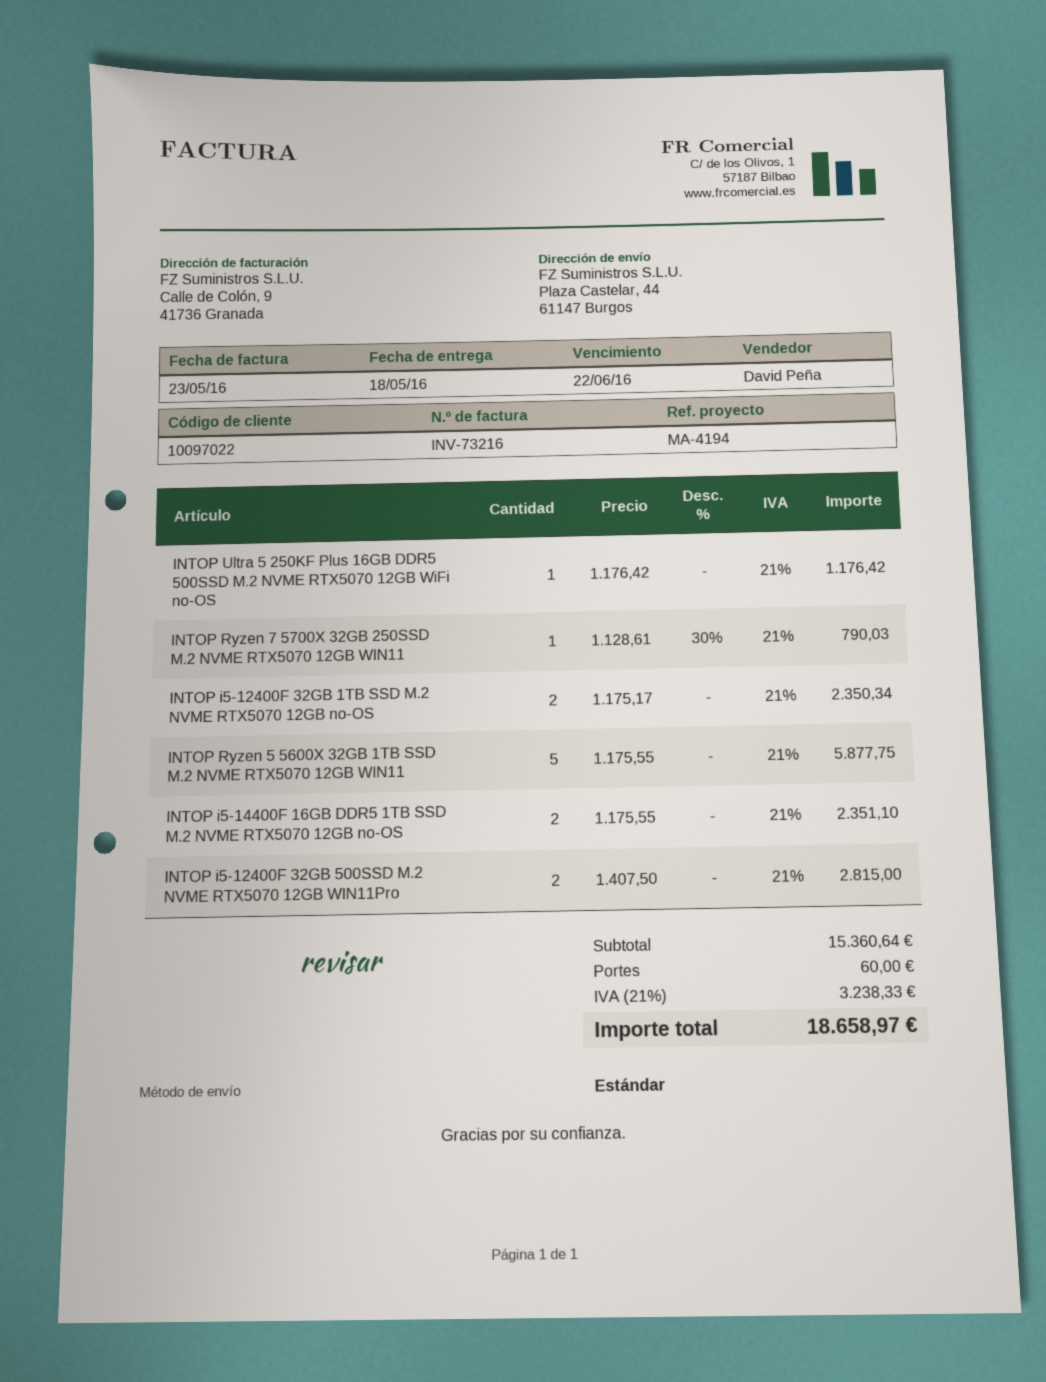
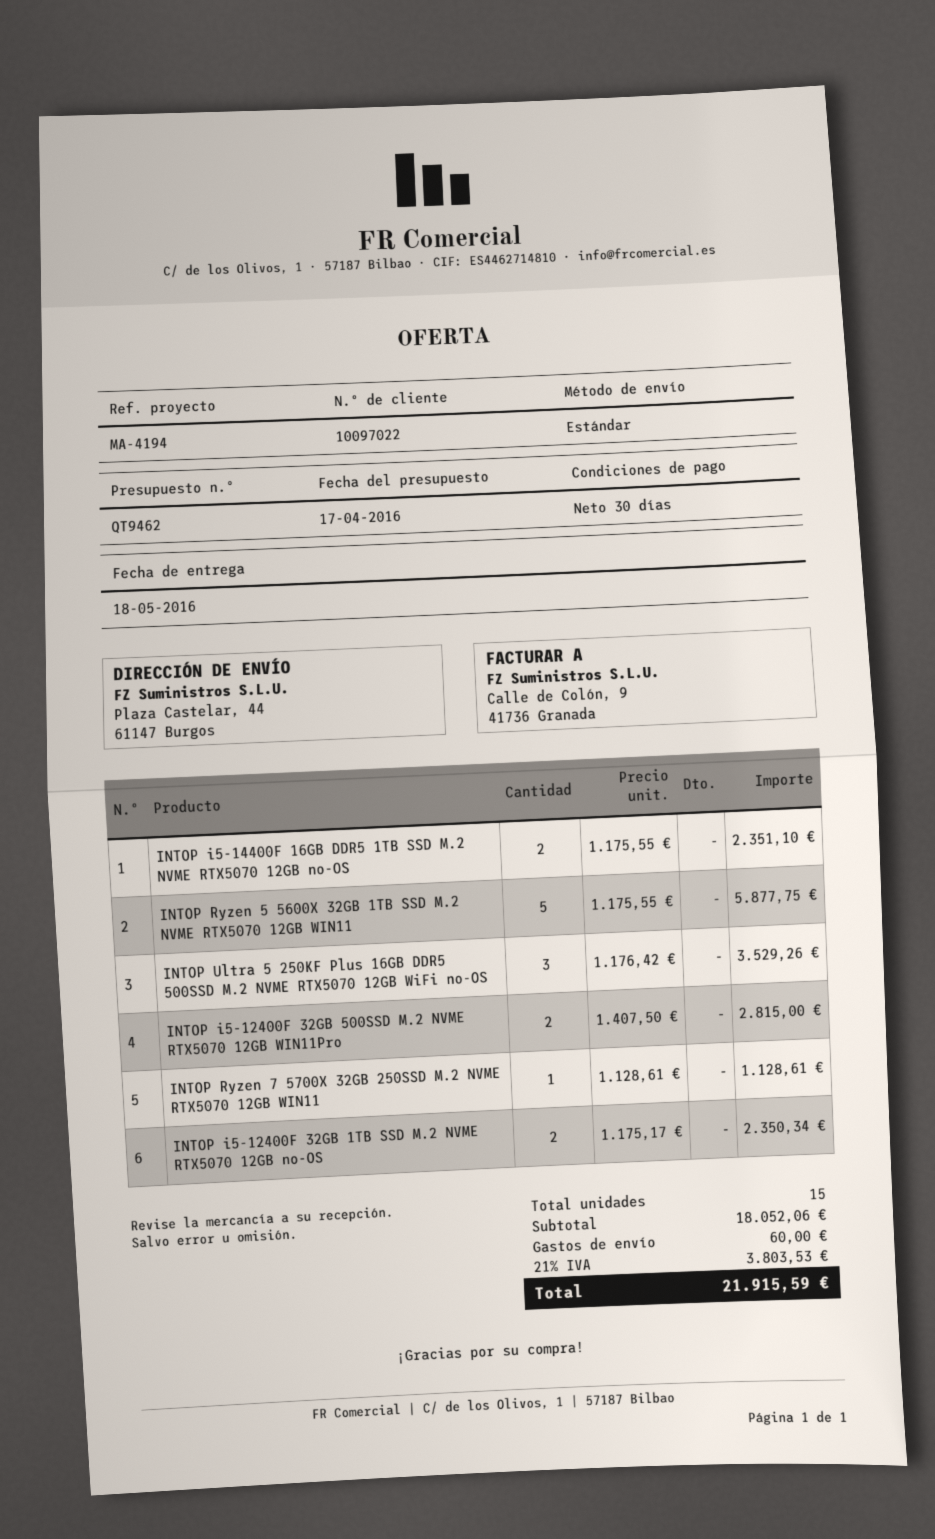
INTOP Ultra 5 250KF Plus 16GB DDR5 500SSD M.2 NVME RTX5070 12GB WiFi no-OS: 1 x 1176.42 = 1176.42 -> 3 x 1176.42 = 3529.26
INTOP Ryzen 7 5700X 32GB 250SSD M.2 NVME RTX5070 12GB WIN11: 1 x 1128.61 - 30% = 790.03 -> 1 x 1128.61 = 1128.61
subtotal: 15360.64 -> 18052.06
tax: 21% = 3238.33 -> 21% = 3803.53
total: 18658.97 -> 21915.59

